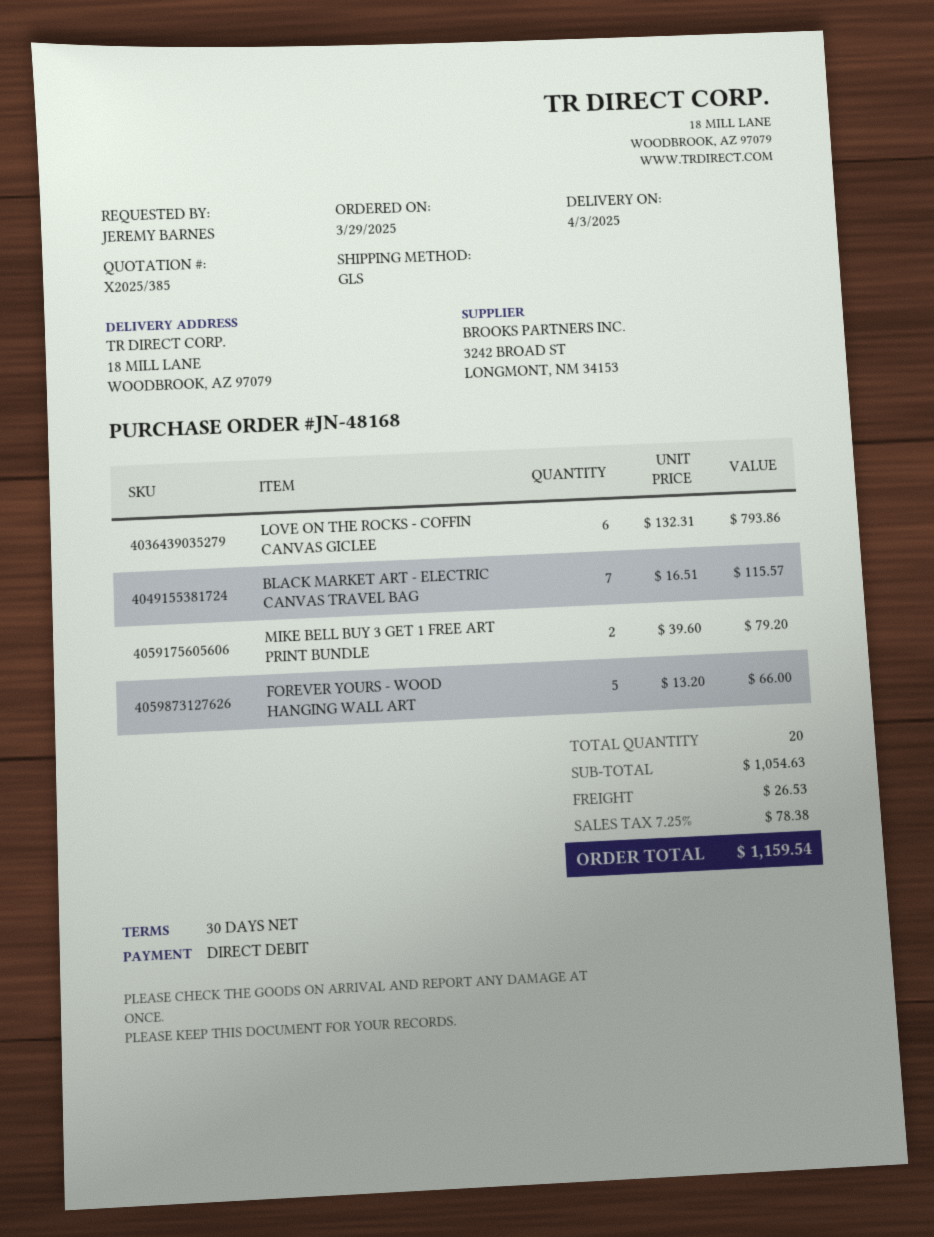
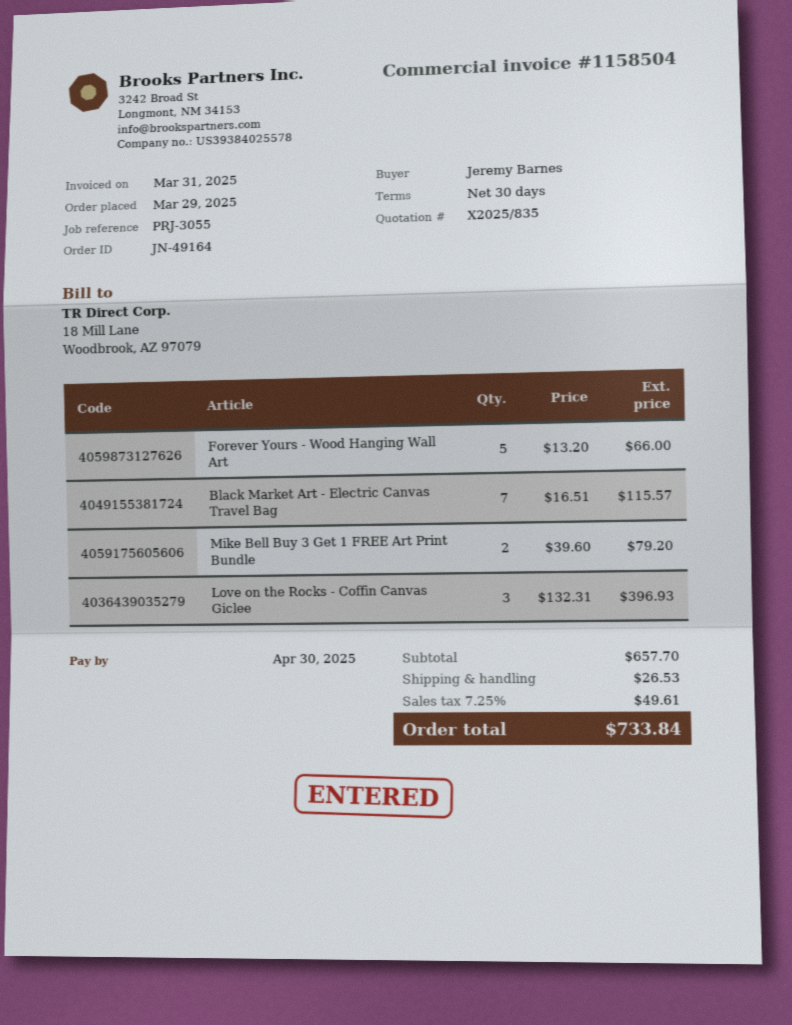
quote number: X2025/385 -> X2025/835
order number: JN-48168 -> JN-49164
LOVE ON THE ROCKS - COFFIN CANVAS GICLEE: 6 x 132.31 = 793.86 -> 3 x 132.31 = 396.93
subtotal: 1054.63 -> 657.70
tax: 7.25% = 78.38 -> 7.25% = 49.61
total: 1159.54 -> 733.84

